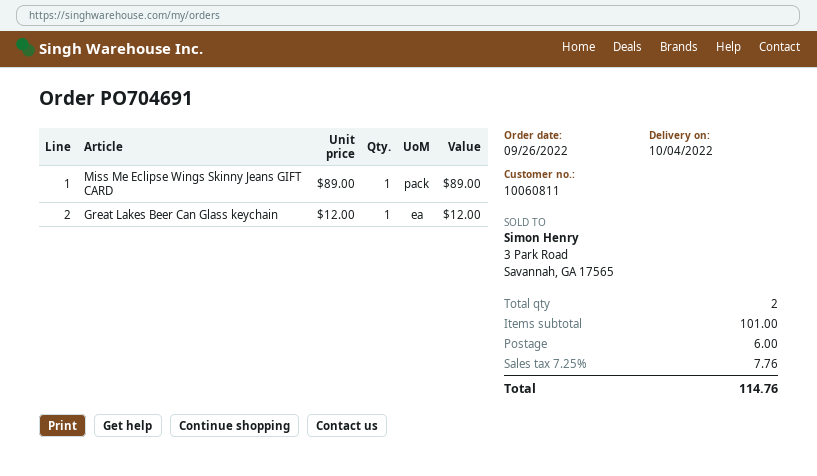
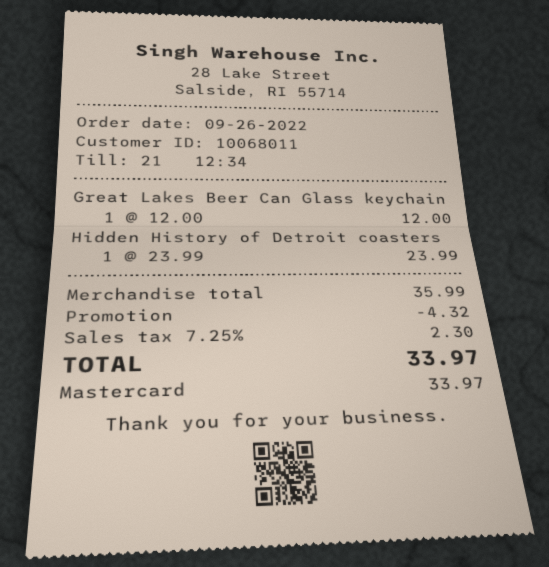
customer number: 10060811 -> 10068011
Miss Me Eclipse Wings Skinny Jeans GIFT CARD: 1 x 89.00 = 89.00 -> none
Hidden History of Detroit coasters: none -> 1 x 23.99 = 23.99
subtotal: 101.00 -> 35.99
discount: none -> 4.32
shipping: 6.00 -> none
tax: 7.25% = 7.76 -> 7.25% = 2.30
total: 114.76 -> 33.97

